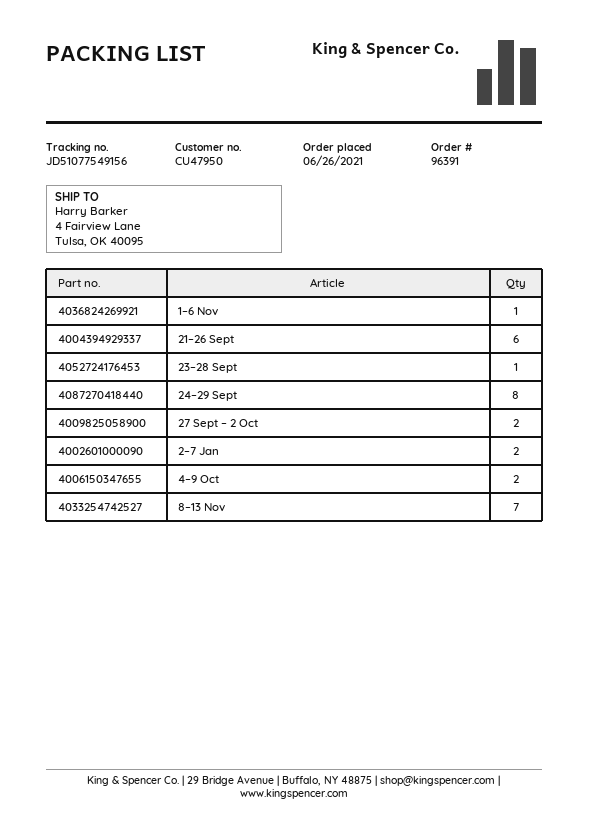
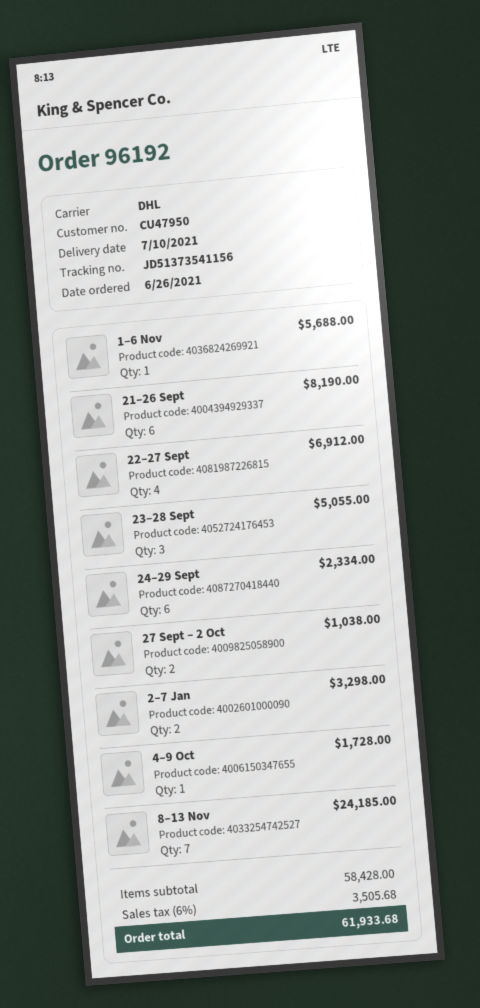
order number: 96391 -> 96192
tracking number: JD51077549156 -> JD51373541156
23–28 Sept: 1 -> 3
24–29 Sept: 8 -> 6
4–9 Oct: 2 -> 1
22–27 Sept: none -> 4

